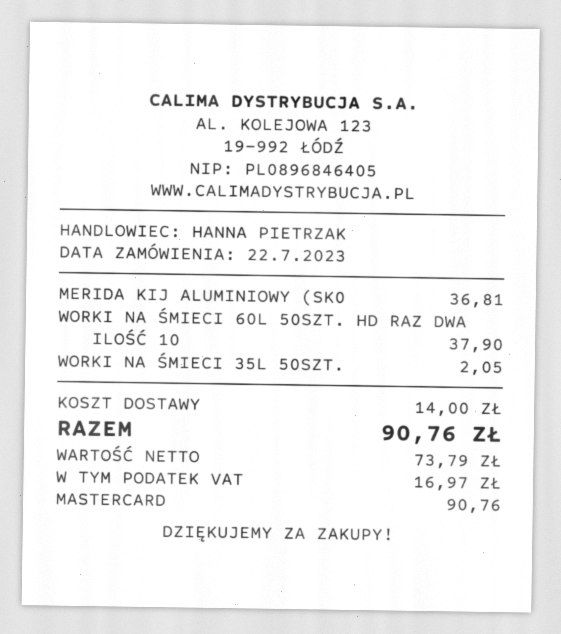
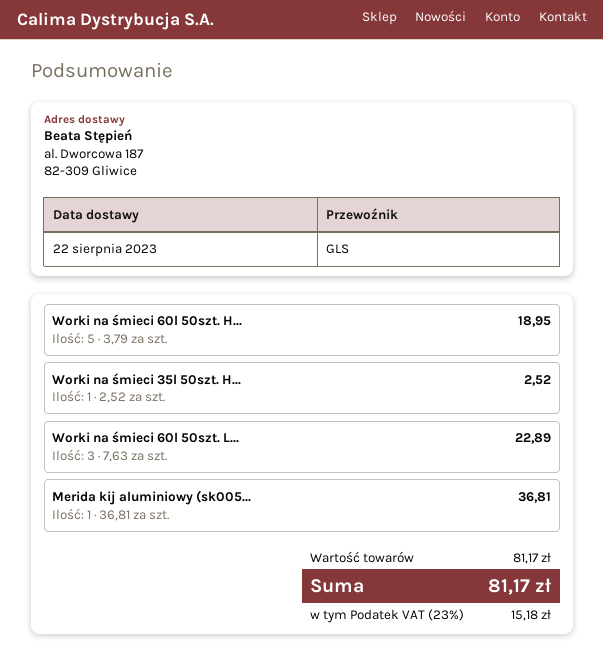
WORKI NA ŚMIECI 60L 50SZT. HD RAZ DWA: 10 for 37.90 -> 5 for 18.95
WORKI NA ŚMIECI 35L 50SZT.: 1 for 2.05 -> 1 for 2.52
Worki na śmieci 60l 50szt. L...: none -> 3 for 22.89
shipping: 14.00 -> none
tax: 16.97 -> 15.18
total: 90.76 -> 81.17

